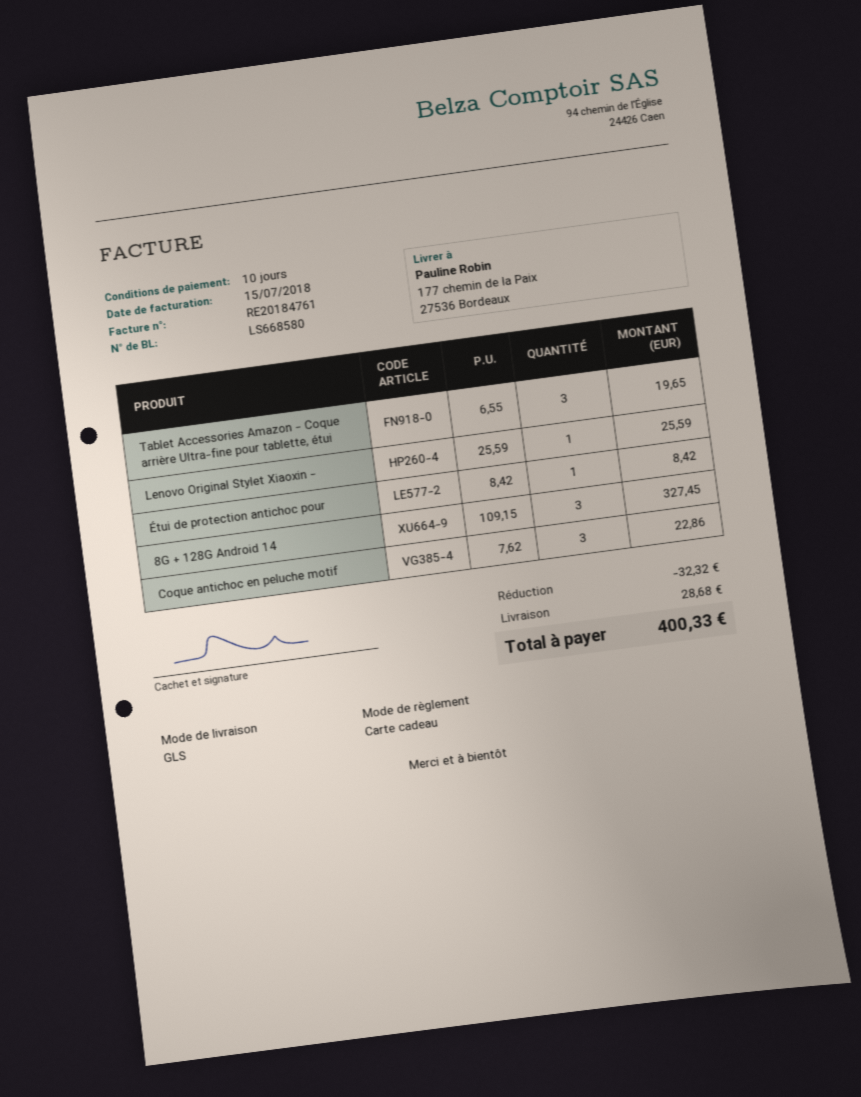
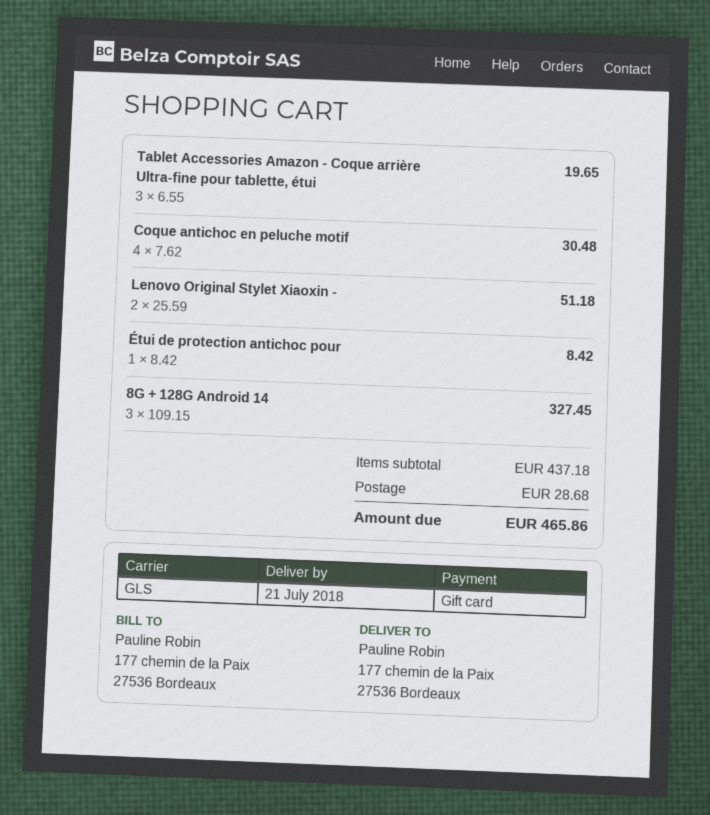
Lenovo Original Stylet Xiaoxin -: 1 x 25.59 = 25.59 -> 2 x 25.59 = 51.18
Coque antichoc en peluche motif: 3 x 7.62 = 22.86 -> 4 x 7.62 = 30.48
discount: 32.32 -> none
total: 400.33 -> 465.86

